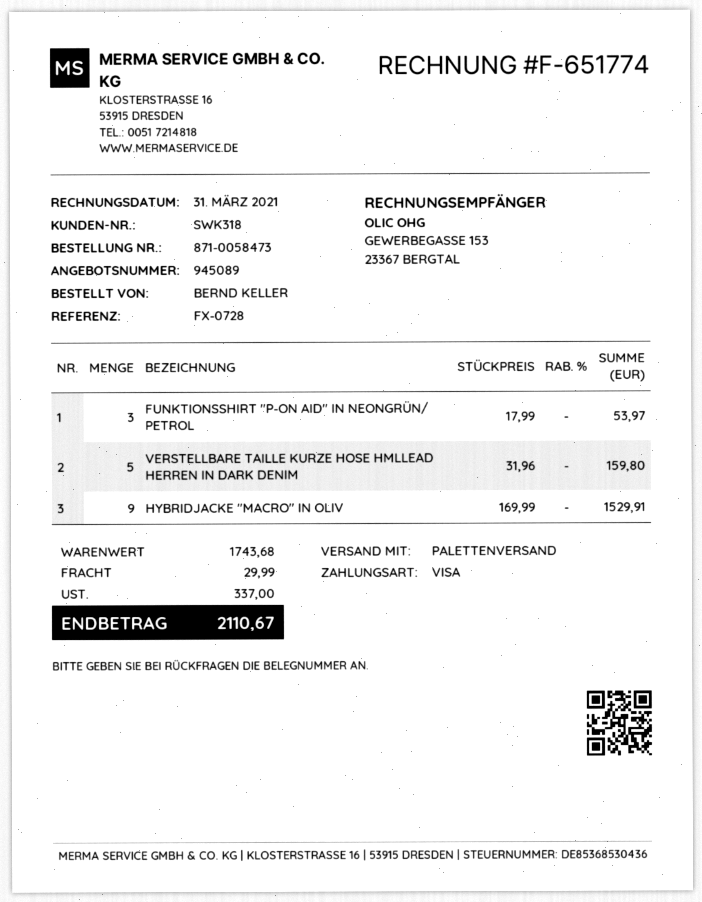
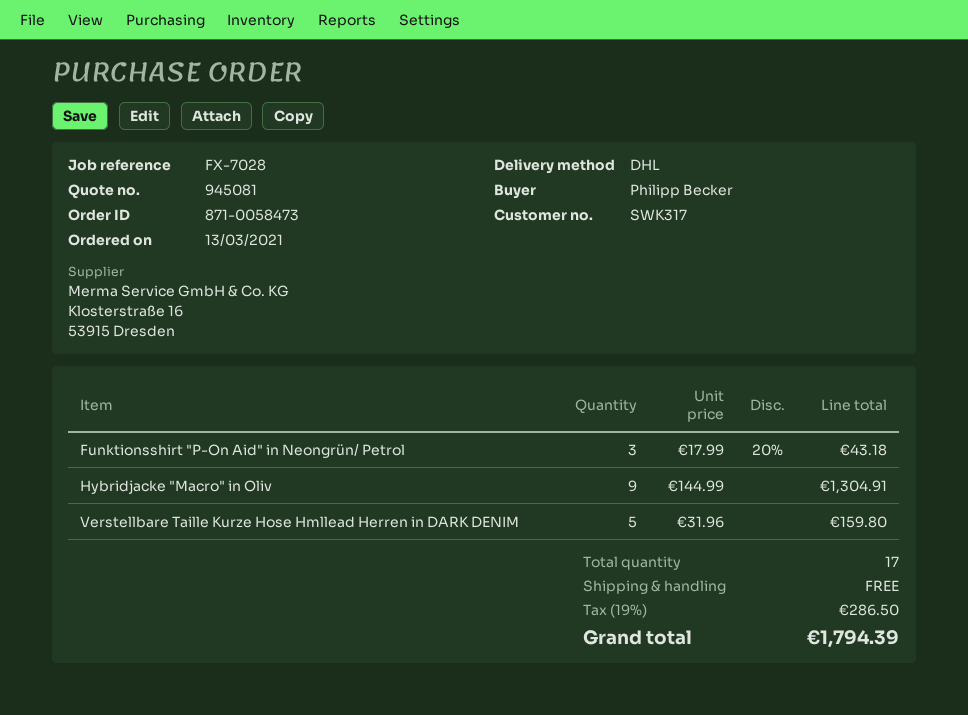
quote number: 945089 -> 945081
customer number: SWK318 -> SWK317
reference: FX-0728 -> FX-7028
ordered by: BERND KELLER -> Philipp Becker
shipping method: pallet freight -> DHL
FUNKTIONSSHIRT "P-ON AID" IN NEONGRÜN/ PETROL: 3 x 17.99 = 53.97 -> 3 x 17.99 - 20% = 43.18
HYBRIDJACKE "MACRO" IN OLIV: 9 x 169.99 = 1529.91 -> 9 x 144.99 = 1304.91
shipping: 29.99 -> 0.00
tax: 337.00 -> 286.50
total: 2110.67 -> 1794.39

